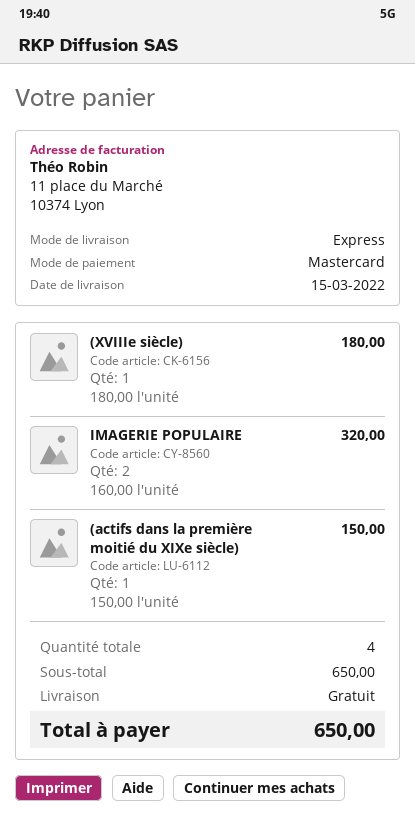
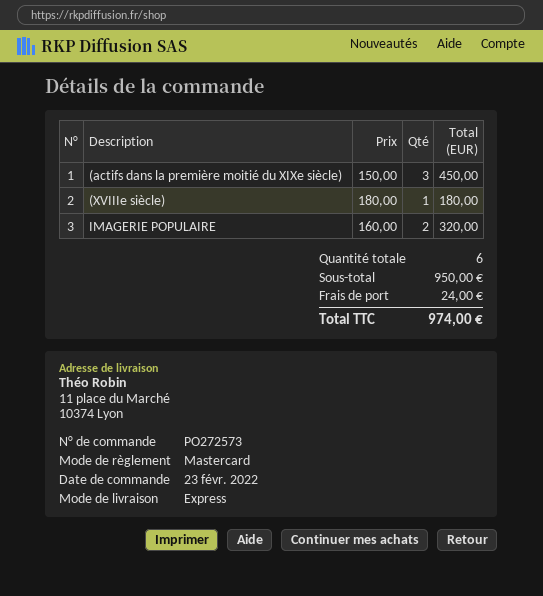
(actifs dans la première moitié du XIXe siècle): 1 x 150.00 = 150.00 -> 3 x 150.00 = 450.00
total quantity: 4 -> 6
subtotal: 650.00 -> 950.00
shipping: 0.00 -> 24.00
total: 650.00 -> 974.00

